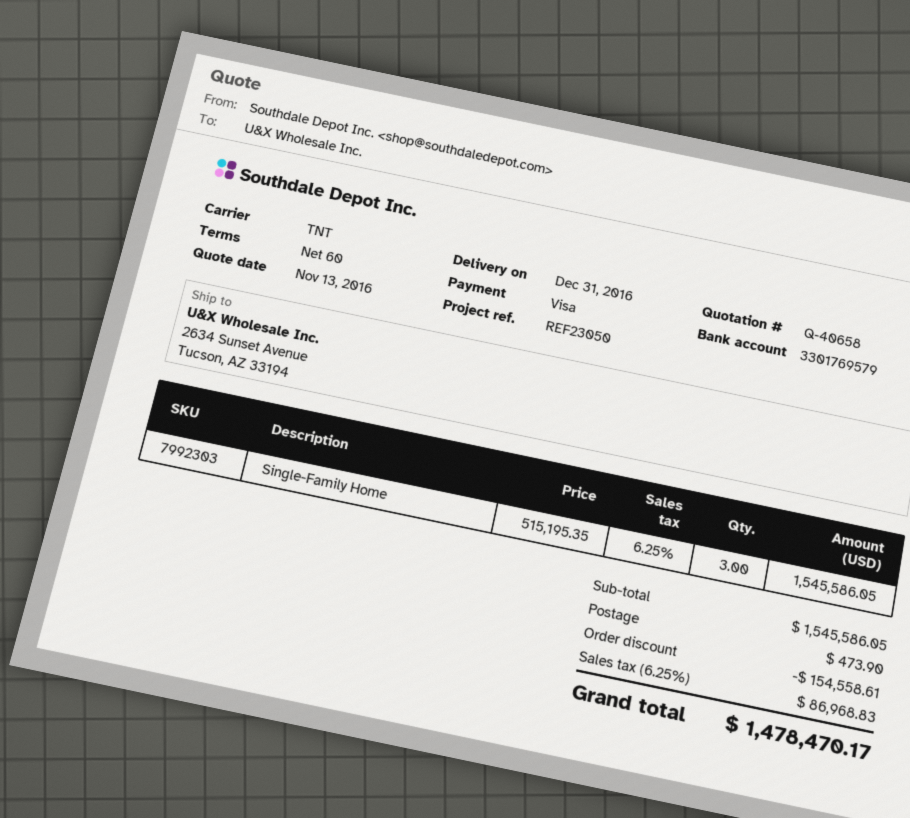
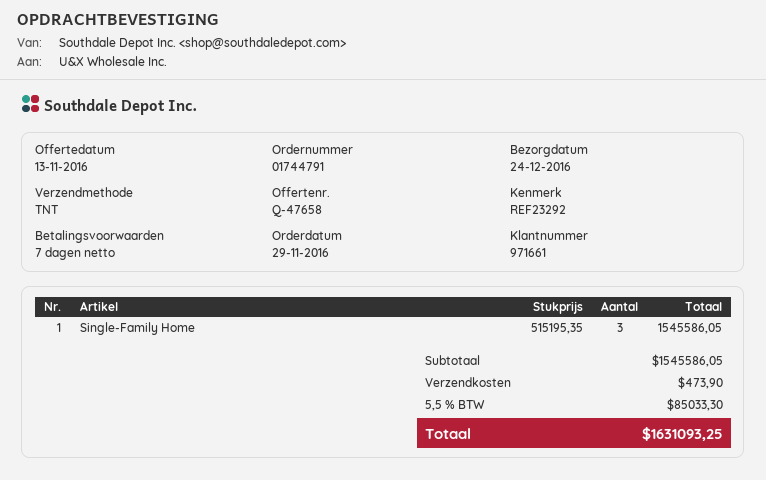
quote number: Q-40658 -> Q-47658
delivery date: 2016-12-31 -> 2016-12-24
payment terms: 60 days -> 7 days
reference: REF23050 -> REF23292
discount: 154558.61 -> none
tax: 6.25% = 86968.83 -> 5.5% = 85033.30
total: 1478470.17 -> 1631093.25

